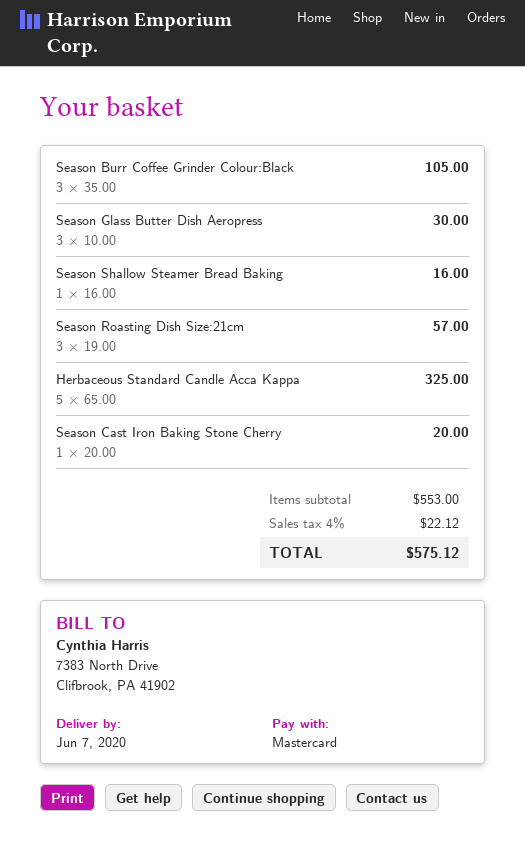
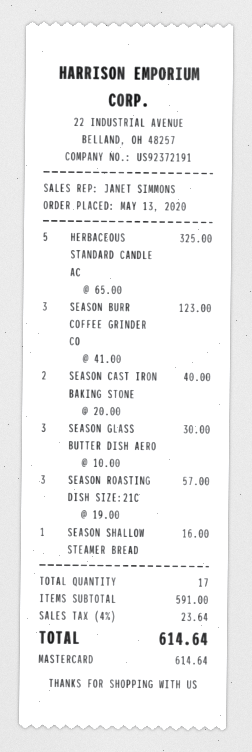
Season Burr Coffee Grinder Colour:Black: 3 x 35.00 = 105.00 -> 3 x 41.00 = 123.00
Season Cast Iron Baking Stone Cherry: 1 x 20.00 = 20.00 -> 2 x 20.00 = 40.00
subtotal: 553.00 -> 591.00
tax: 4% = 22.12 -> 4% = 23.64
total: 575.12 -> 614.64

